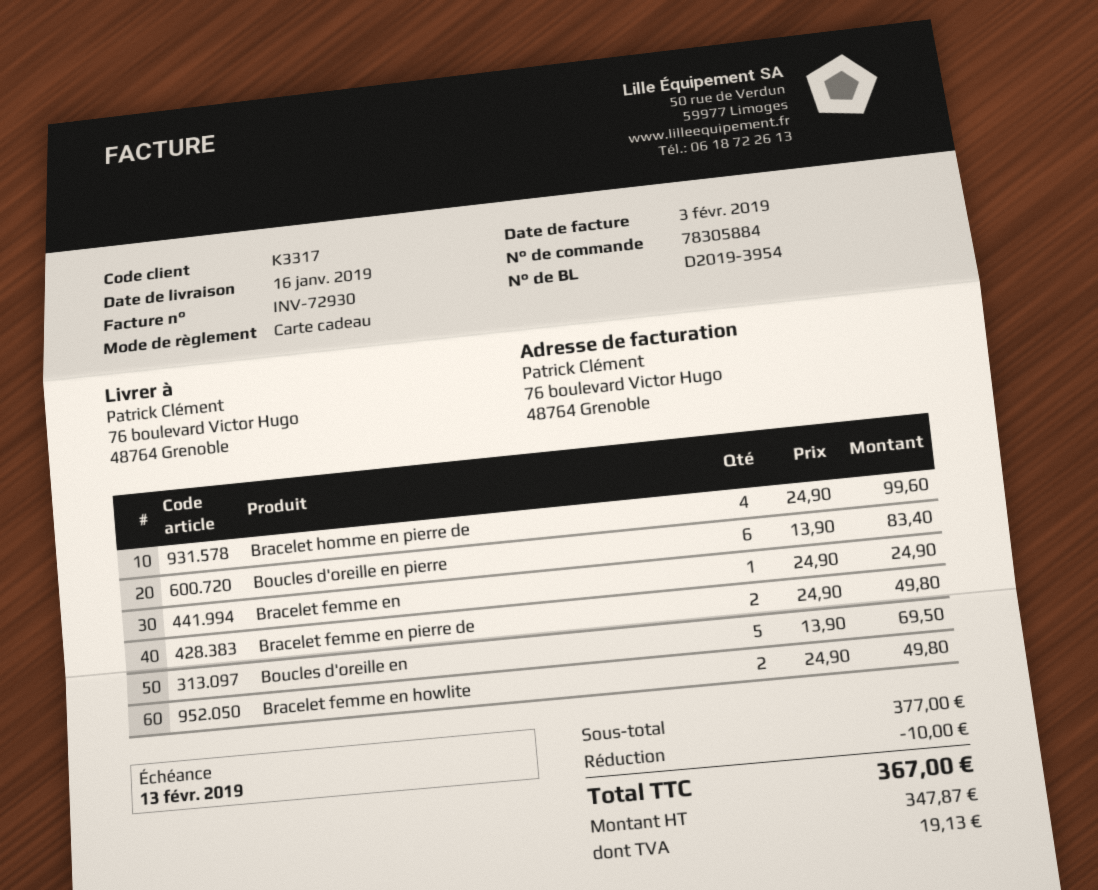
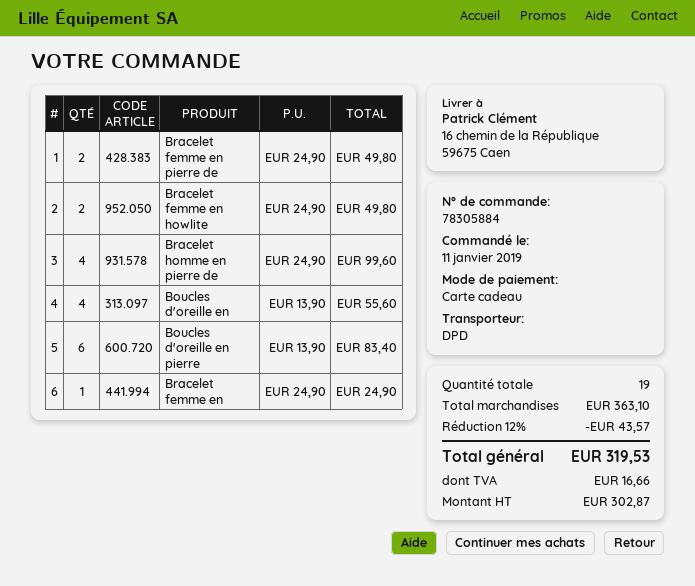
ship to: 76 boulevard Victor Hugo, 48764 Grenoble -> 16 chemin de la République, 59675 Caen
Boucles d'oreille en: 5 x 13.90 = 69.50 -> 4 x 13.90 = 55.60
subtotal: 377.00 -> 363.10
discount: 10.00 -> 43.57
net: 347.87 -> 302.87
tax: 19.13 -> 16.66
total: 367.00 -> 319.53

